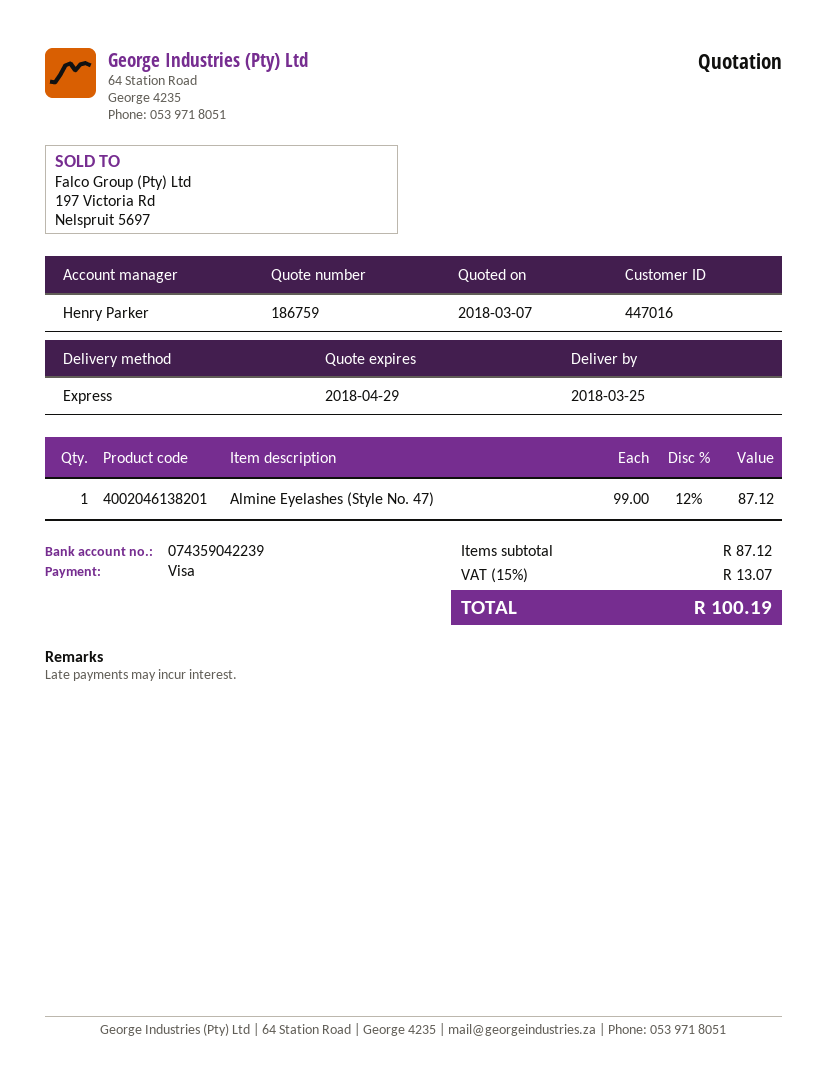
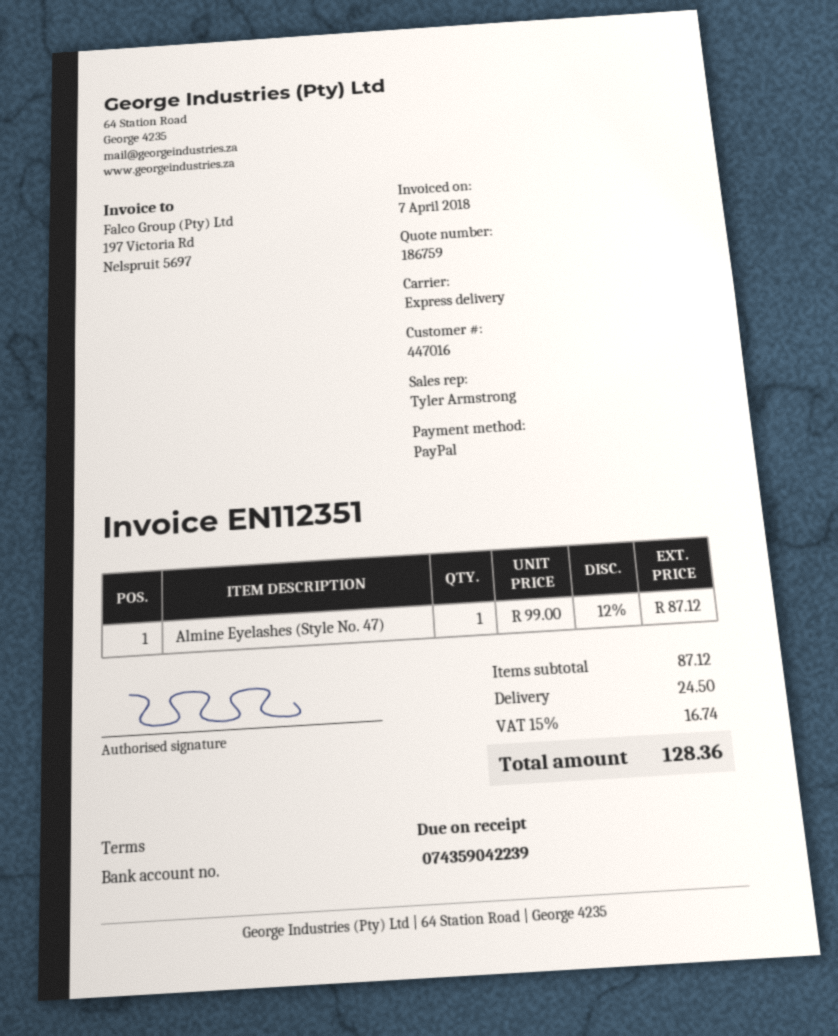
sales rep: Henry Parker -> Tyler Armstrong
payment method: Visa -> PayPal
shipping: none -> 24.50
tax: 15% = 13.07 -> 15% = 16.74
total: 100.19 -> 128.36

